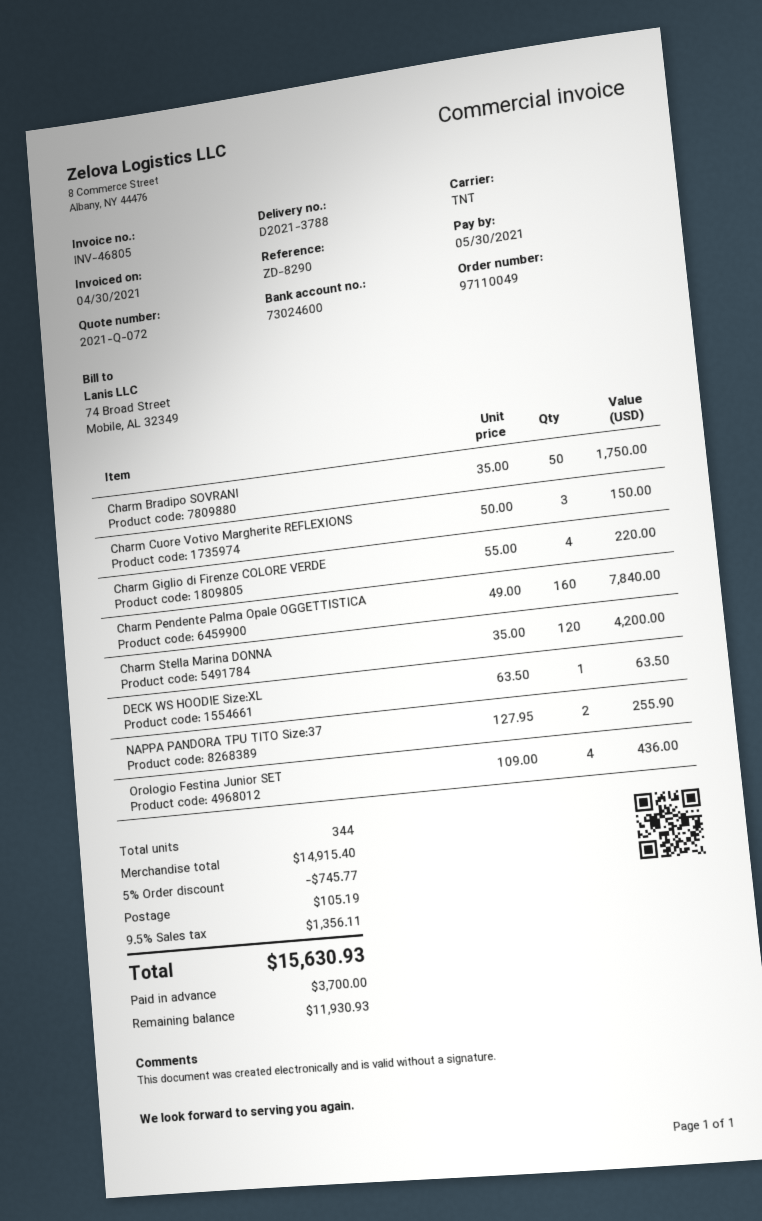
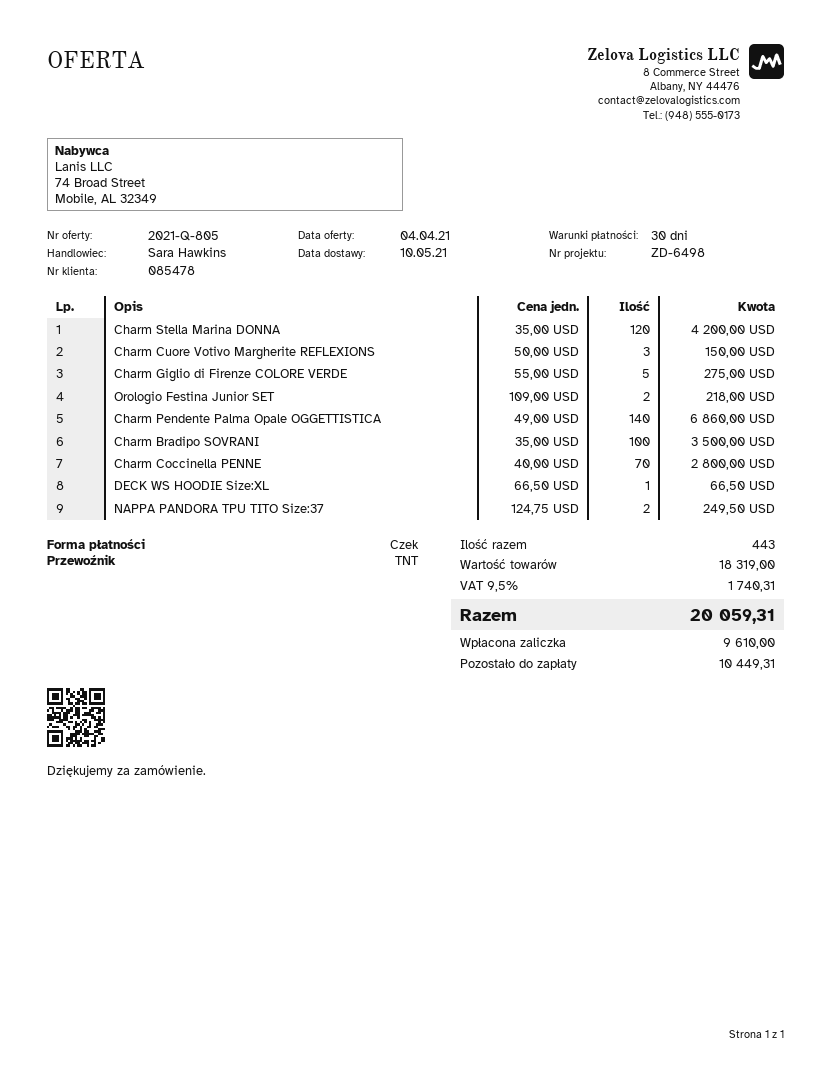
quote number: 2021-Q-072 -> 2021-Q-805
reference: ZD-8290 -> ZD-6498
Charm Bradipo SOVRANI: 50 x 35.00 = 1750.00 -> 100 x 35.00 = 3500.00
Charm Giglio di Firenze COLORE VERDE: 4 x 55.00 = 220.00 -> 5 x 55.00 = 275.00
Charm Pendente Palma Opale OGGETTISTICA: 160 x 49.00 = 7840.00 -> 140 x 49.00 = 6860.00
DECK WS HOODIE Size:XL: 1 x 63.50 = 63.50 -> 1 x 66.50 = 66.50
NAPPA PANDORA TPU TITO Size:37: 2 x 127.95 = 255.90 -> 2 x 124.75 = 249.50
Orologio Festina Junior SET: 4 x 109.00 = 436.00 -> 2 x 109.00 = 218.00
Charm Coccinella PENNE: none -> 70 x 40.00 = 2800.00
total quantity: 344 -> 443
subtotal: 14915.40 -> 18319.00
discount: 5% = 745.77 -> none
shipping: 105.19 -> none
tax: 9.5% = 1356.11 -> 9.5% = 1740.31
total: 15630.93 -> 20059.31
deposit: 3700.00 -> 9610.00
balance: 11930.93 -> 10449.31

